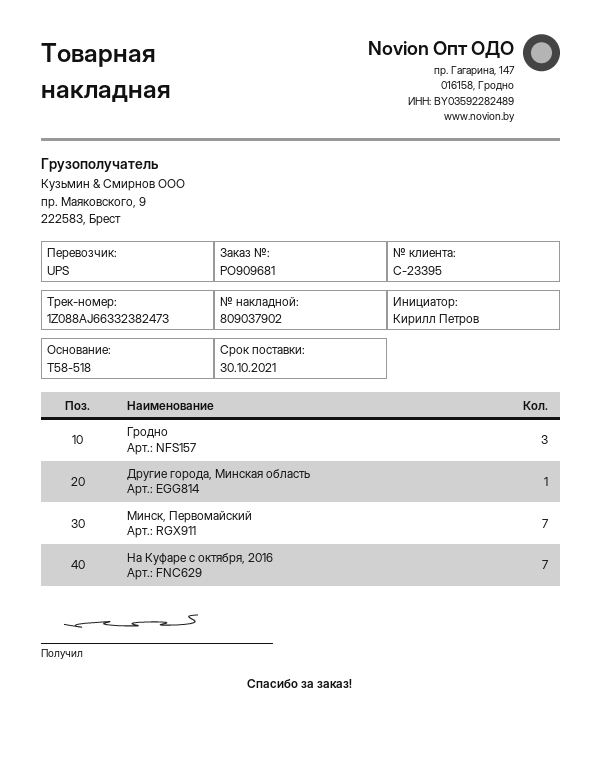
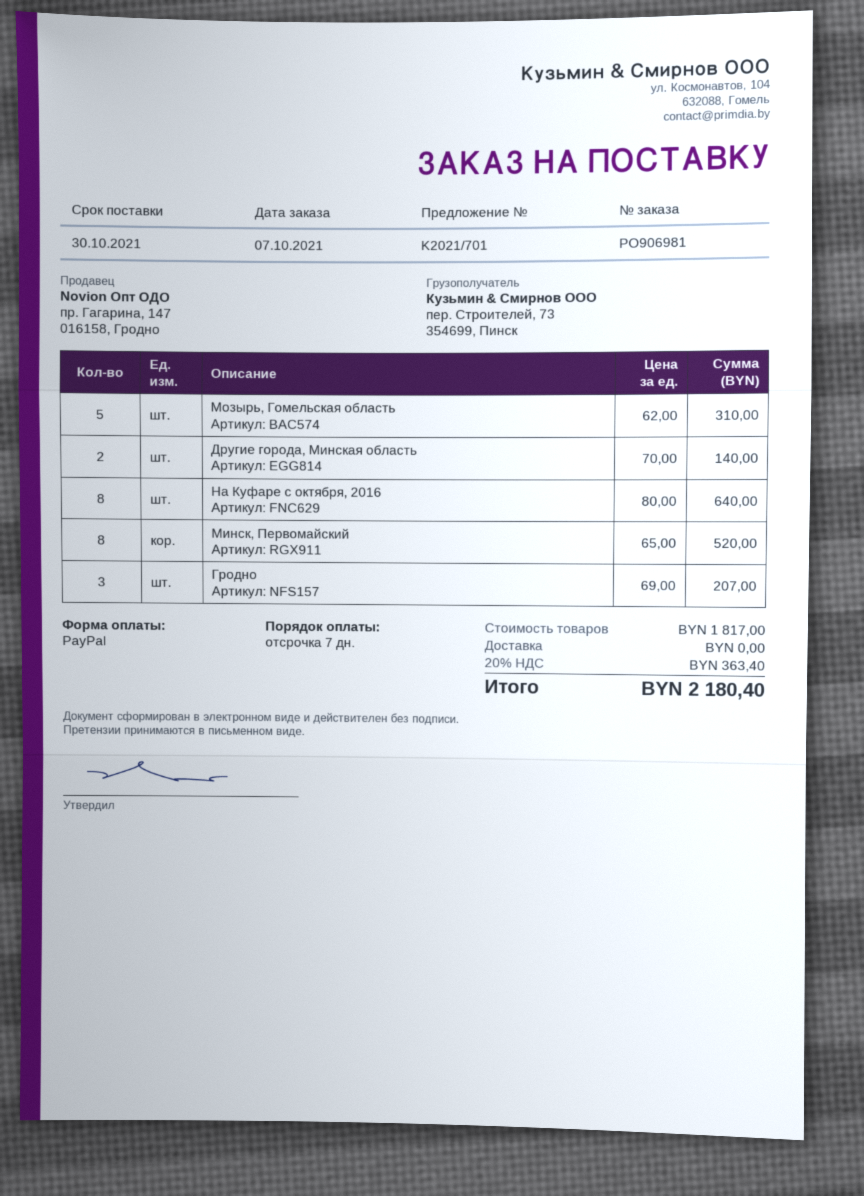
order number: PO909681 -> PO906981
ship to: пр. Маяковского, 9, 222583, Брест -> пер. Строителей, 73, 354699, Пинск
Другие города, Минская область: 1 -> 2
Минск, Первомайский: 7 -> 8
На Куфаре с октября, 2016: 7 -> 8
Мозырь, Гомельская область: none -> 5

